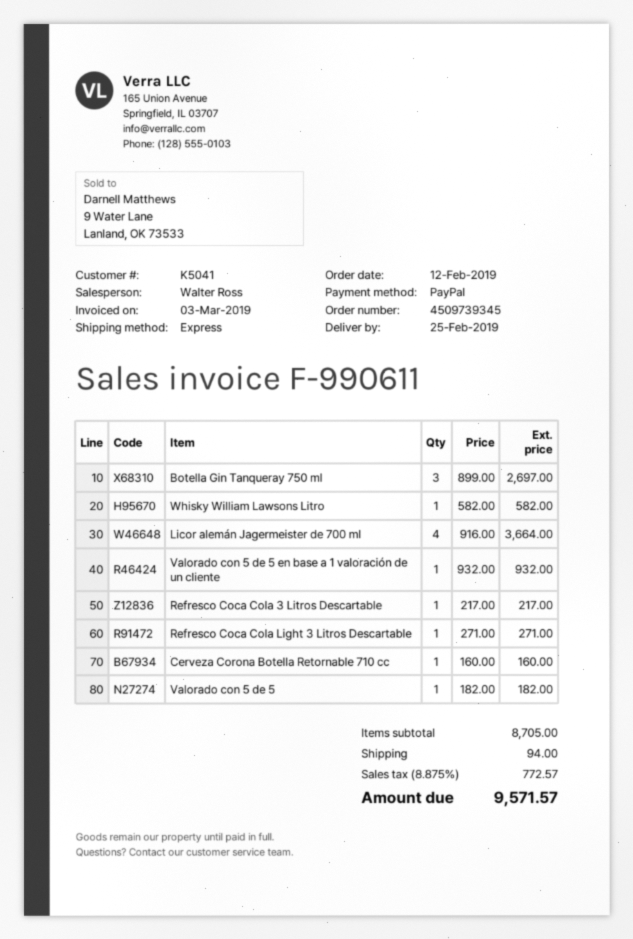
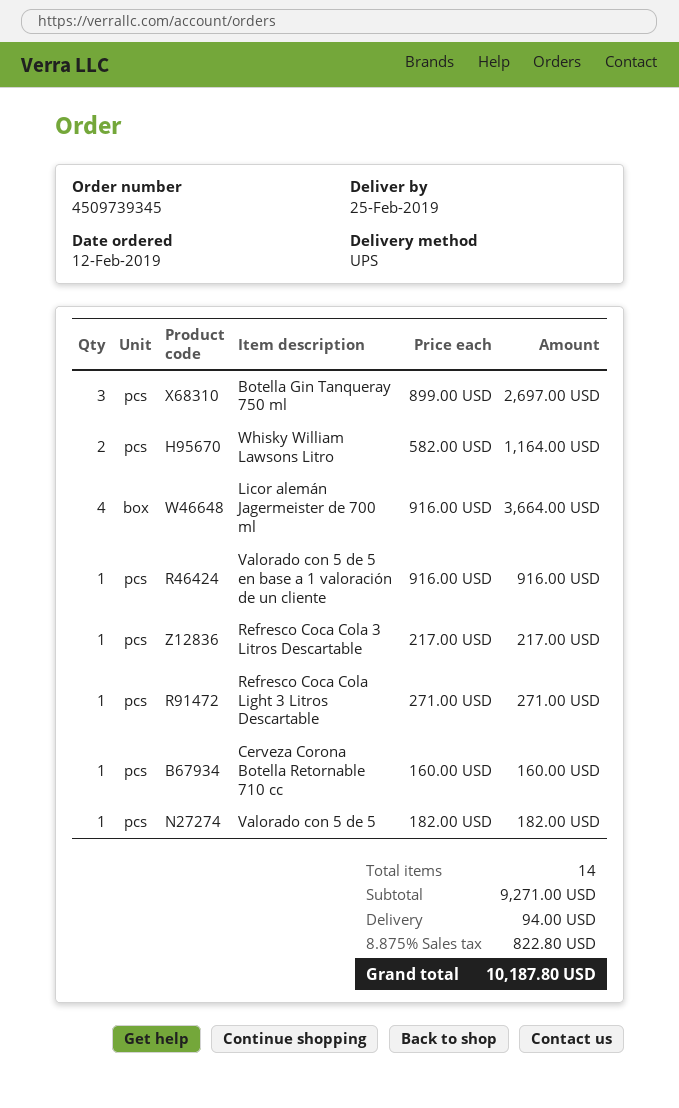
shipping method: express -> UPS
Whisky William Lawsons Litro: 1 x 582.00 = 582.00 -> 2 x 582.00 = 1164.00
Valorado con 5 de 5 en base a 1 valoración de un cliente: 1 x 932.00 = 932.00 -> 1 x 916.00 = 916.00
subtotal: 8705.00 -> 9271.00
tax: 8.875% = 772.57 -> 8.875% = 822.80
total: 9571.57 -> 10187.80

